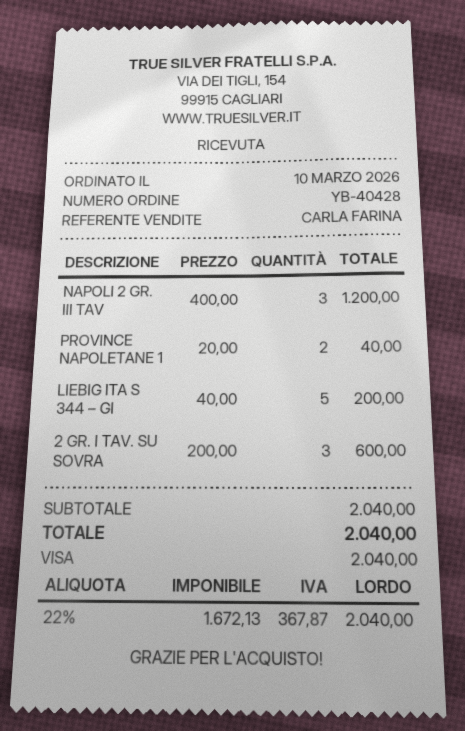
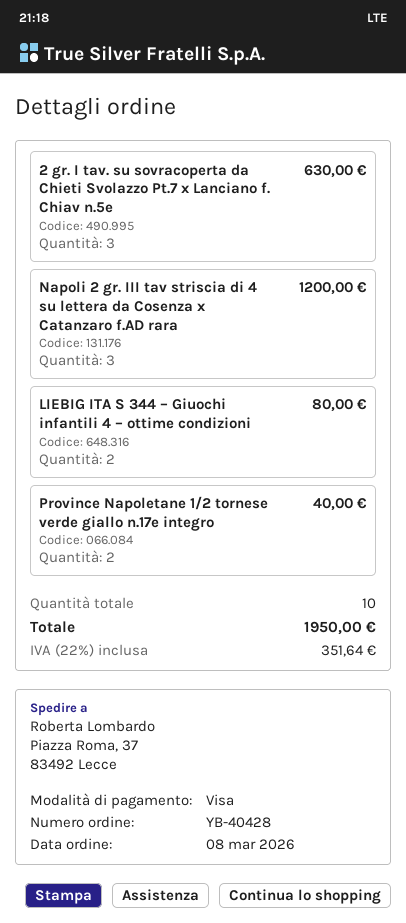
order date: 2026-03-10 -> 2026-03-08
LIEBIG ITA S 344 – GI: 5 for 200.00 -> 2 for 80.00
2 GR. I TAV. SU SOVRA: 3 for 600.00 -> 3 for 630.00
tax: 22% = 367.87 -> 22% = 351.64
total: 2040.00 -> 1950.00

